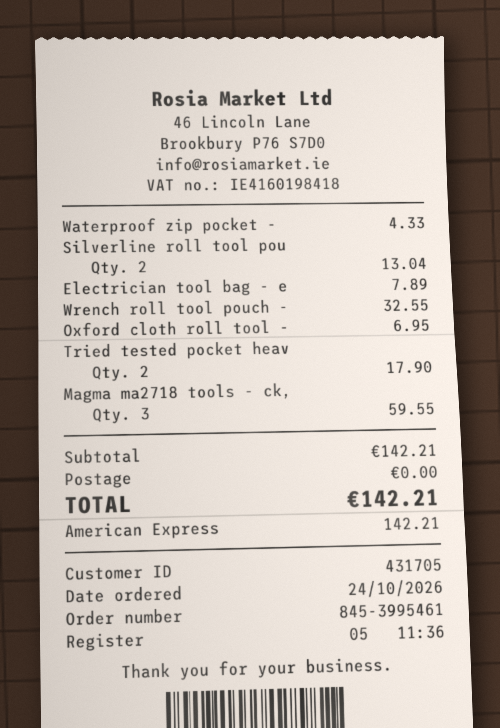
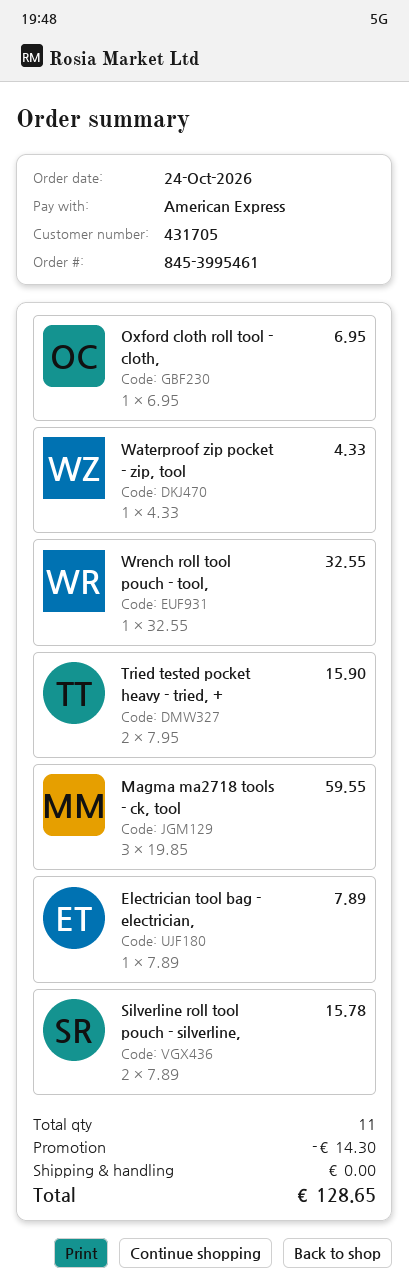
Silverline roll tool pou: 2 for 13.04 -> 2 for 15.78
Tried tested pocket heav: 2 for 17.90 -> 2 for 15.90
discount: none -> 14.30
total: 142.21 -> 128.65

